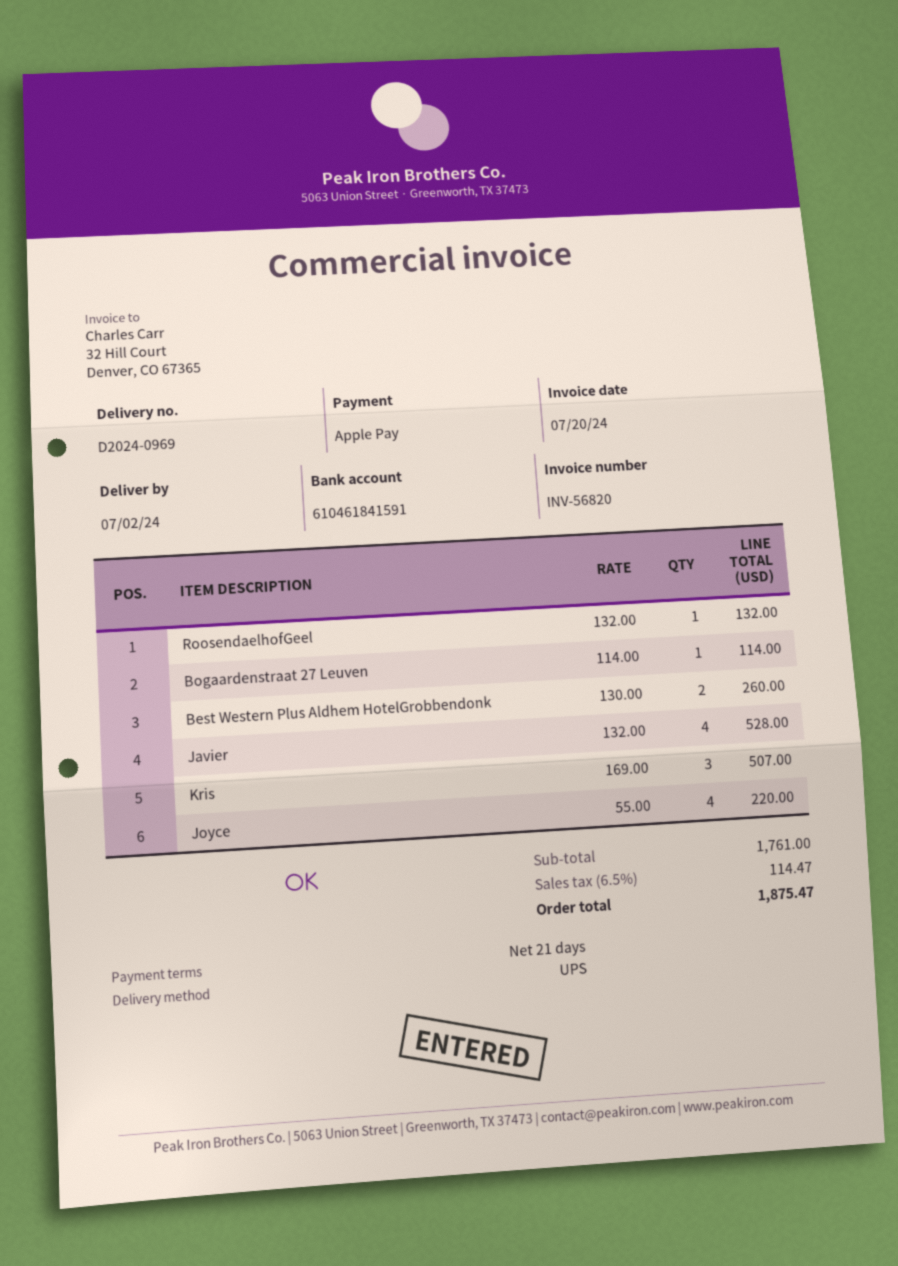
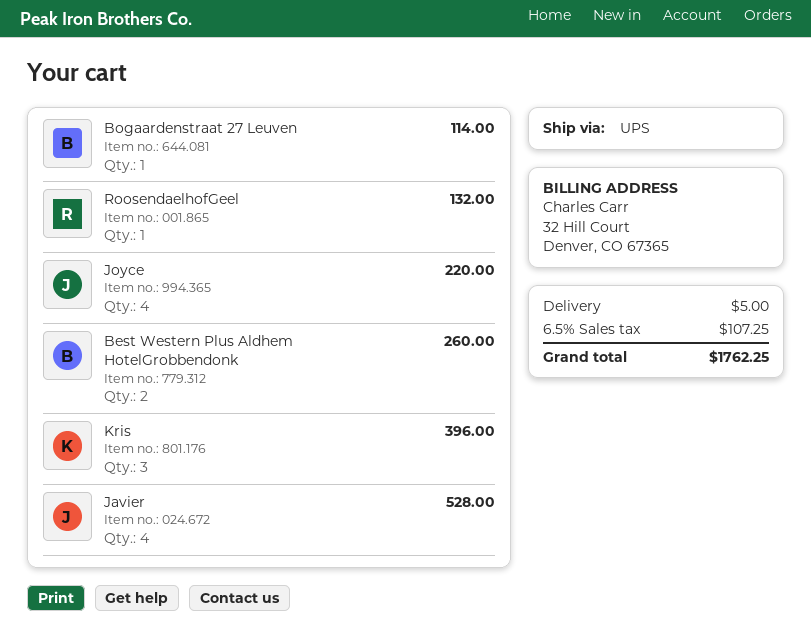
Kris: 3 for 507.00 -> 3 for 396.00
shipping: none -> 5.00
tax: 6.5% = 114.47 -> 6.5% = 107.25
total: 1875.47 -> 1762.25

